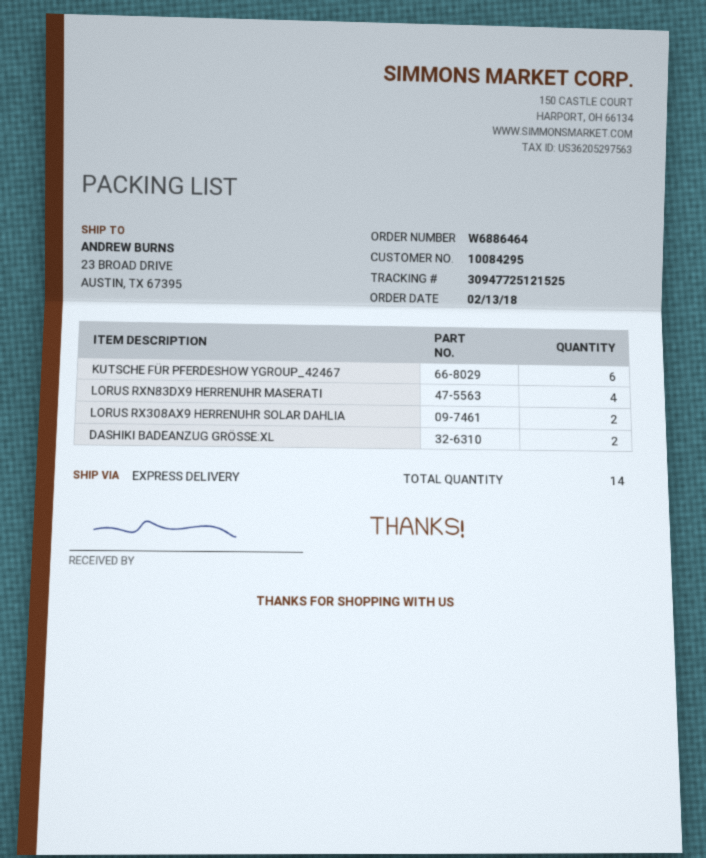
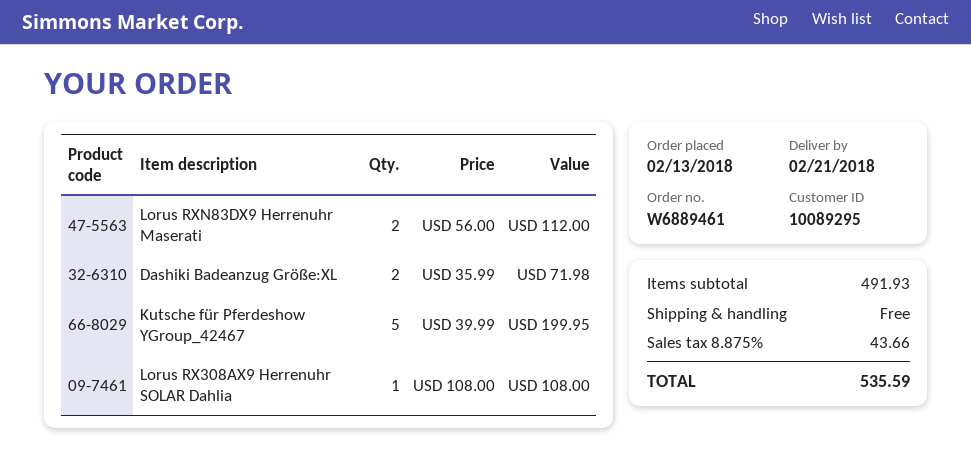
order number: W6886464 -> W6889461
customer number: 10084295 -> 10089295
KUTSCHE FÜR PFERDESHOW YGROUP_42467: 6 -> 5
LORUS RXN83DX9 HERRENUHR MASERATI: 4 -> 2
LORUS RX308AX9 HERRENUHR SOLAR DAHLIA: 2 -> 1

